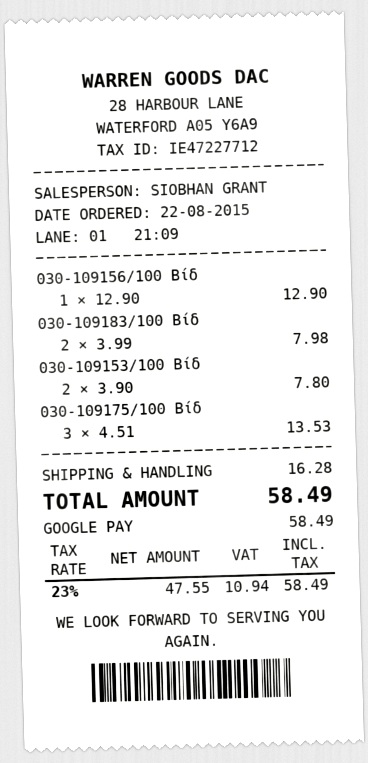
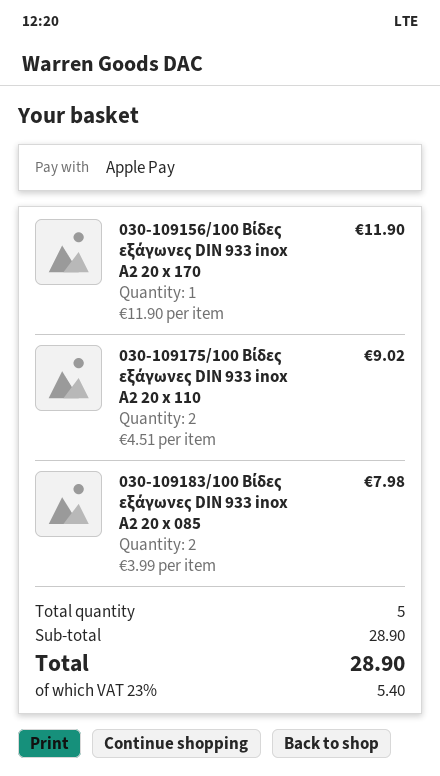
payment method: Google Pay -> Apple Pay
030-109156/100 Βίδ: 1 x 12.90 = 12.90 -> 1 x 11.90 = 11.90
030-109153/100 Βίδ: 2 x 3.90 = 7.80 -> none
030-109175/100 Βίδ: 3 x 4.51 = 13.53 -> 2 x 4.51 = 9.02
shipping: 16.28 -> none
tax: 23% = 10.94 -> 23% = 5.40
total: 58.49 -> 28.90

